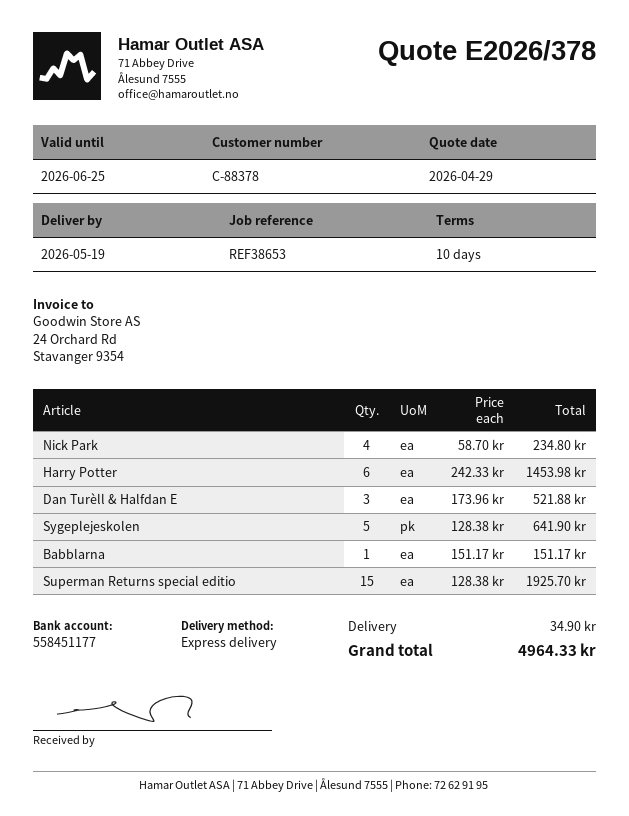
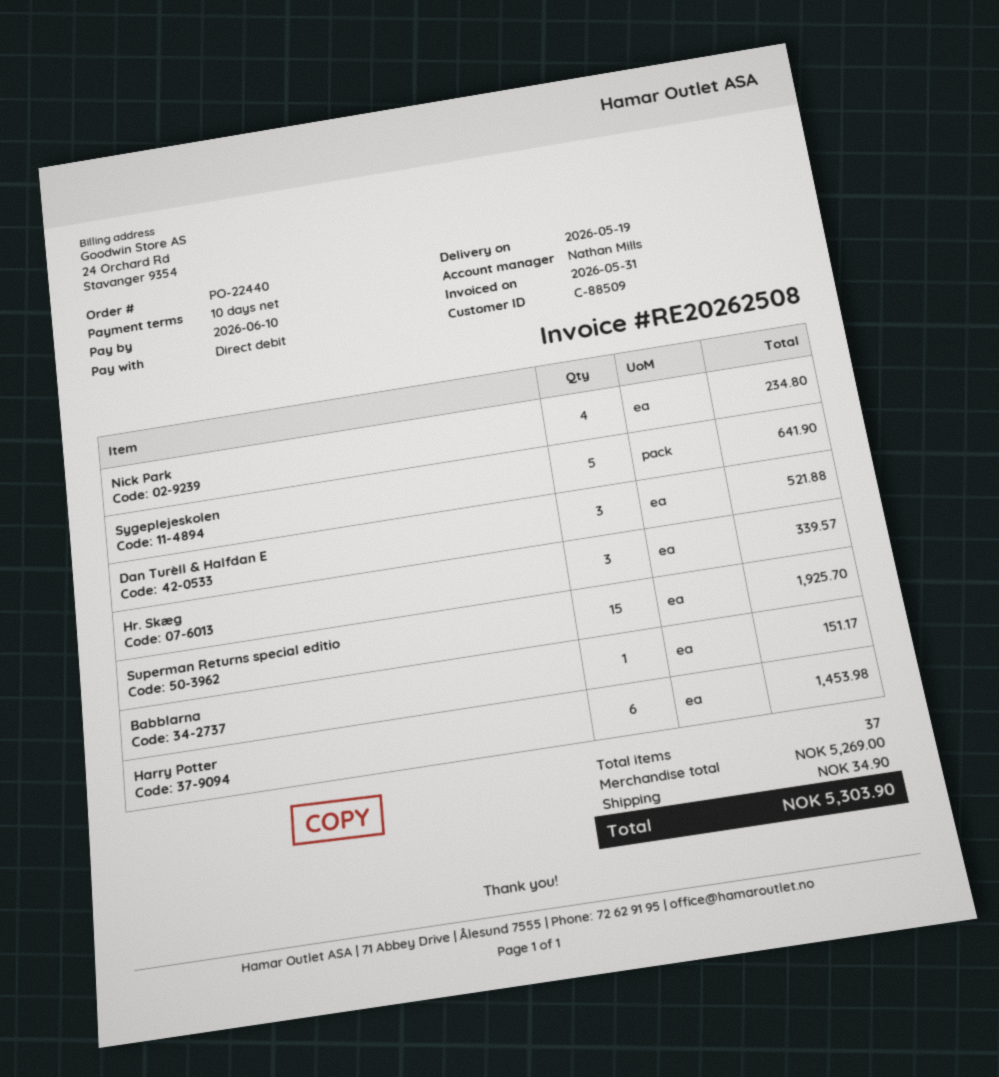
customer number: C-88378 -> C-88509
Hr. Skæg: none -> 3 for 339.57
total: 4964.33 -> 5303.90

